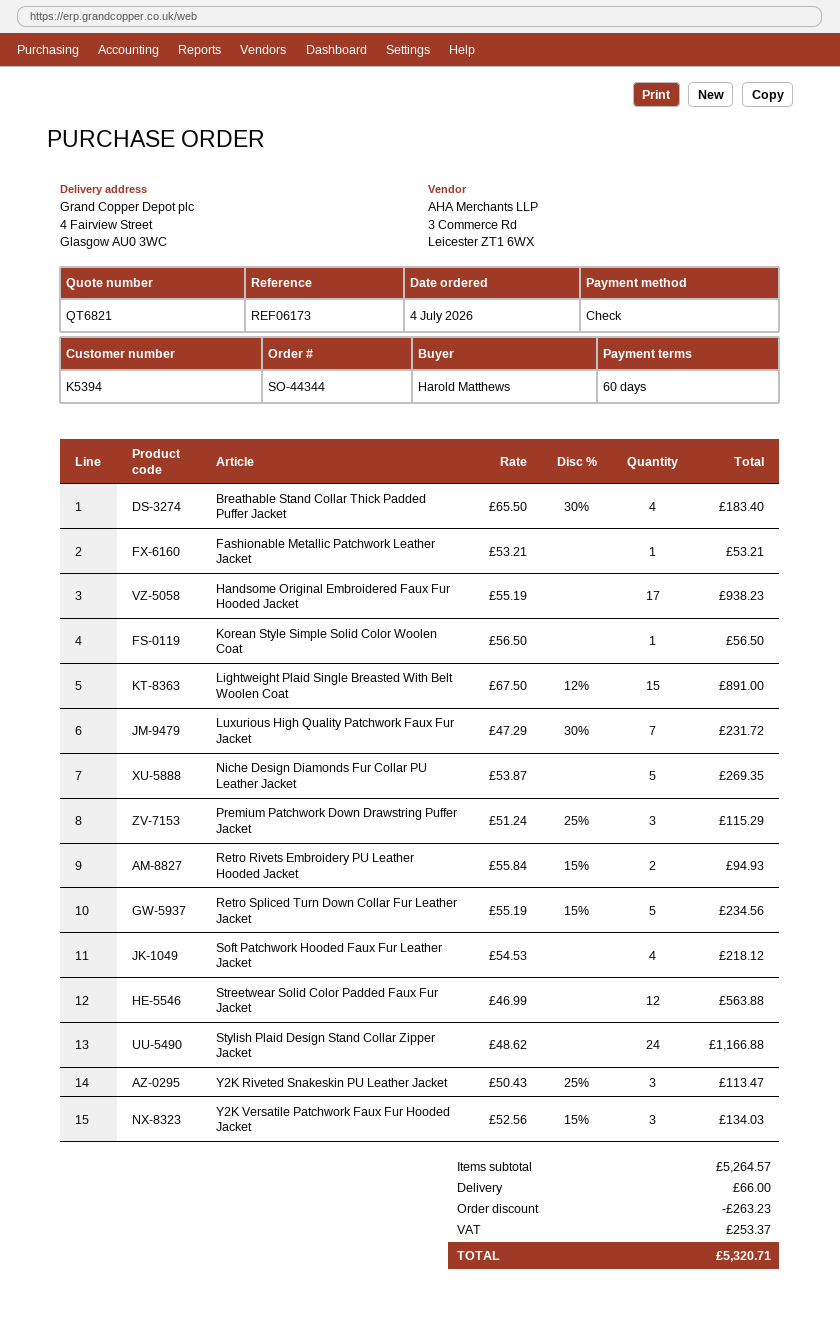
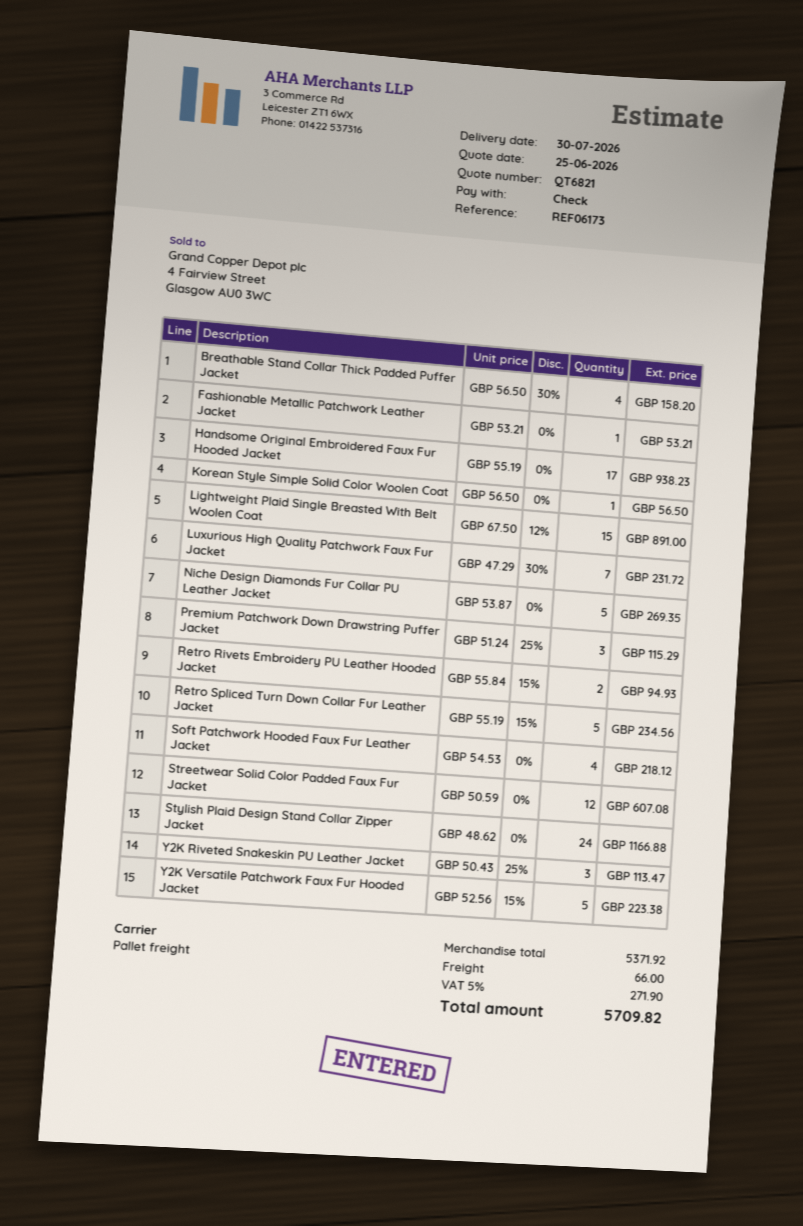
Breathable Stand Collar Thick Padded Puffer Jacket: 4 x 65.50 - 30% = 183.40 -> 4 x 56.50 - 30% = 158.20
Streetwear Solid Color Padded Faux Fur Jacket: 12 x 46.99 = 563.88 -> 12 x 50.59 = 607.08
Y2K Versatile Patchwork Faux Fur Hooded Jacket: 3 x 52.56 - 15% = 134.03 -> 5 x 52.56 - 15% = 223.38
subtotal: 5264.57 -> 5371.92
discount: 263.23 -> none
tax: 253.37 -> 271.90
total: 5320.71 -> 5709.82

